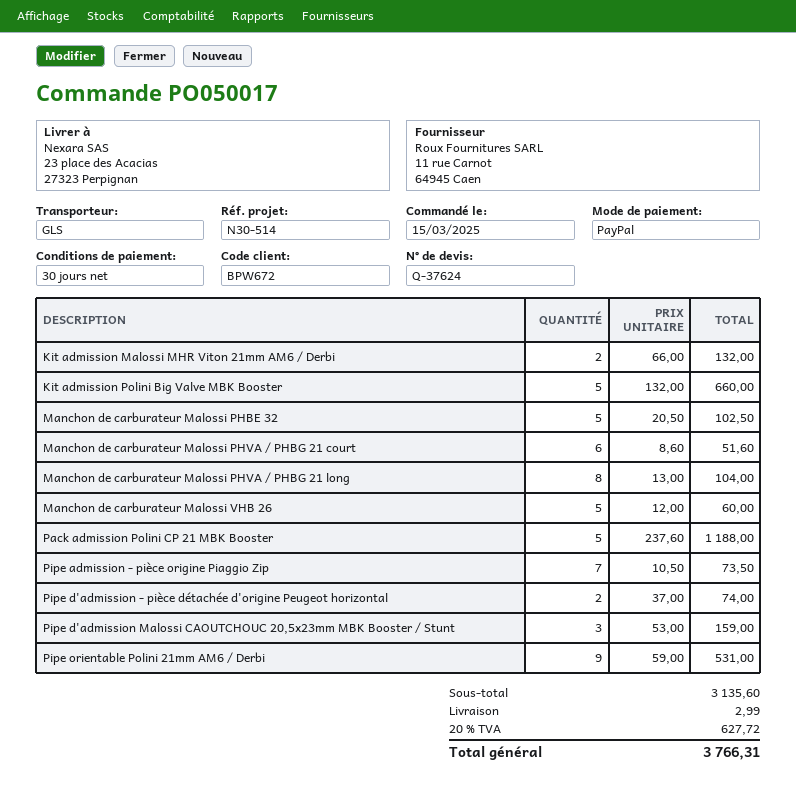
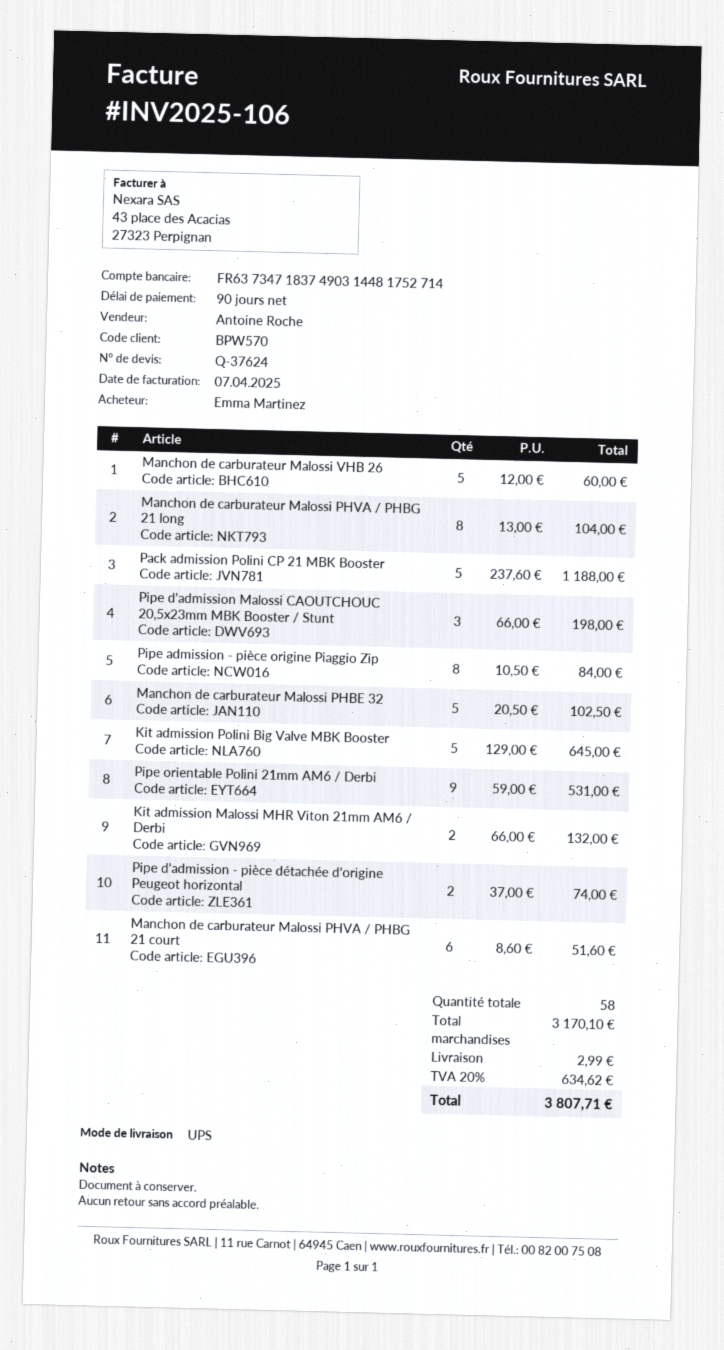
payment terms: 30 days -> 90 days
customer number: BPW672 -> BPW570
shipping method: GLS -> UPS
Kit admission Polini Big Valve MBK Booster: 5 x 132.00 = 660.00 -> 5 x 129.00 = 645.00
Pipe admission - pièce origine Piaggio Zip: 7 x 10.50 = 73.50 -> 8 x 10.50 = 84.00
Pipe d'admission Malossi CAOUTCHOUC 20,5x23mm MBK Booster / Stunt: 3 x 53.00 = 159.00 -> 3 x 66.00 = 198.00
subtotal: 3135.60 -> 3170.10
tax: 20% = 627.72 -> 20% = 634.62
total: 3766.31 -> 3807.71

